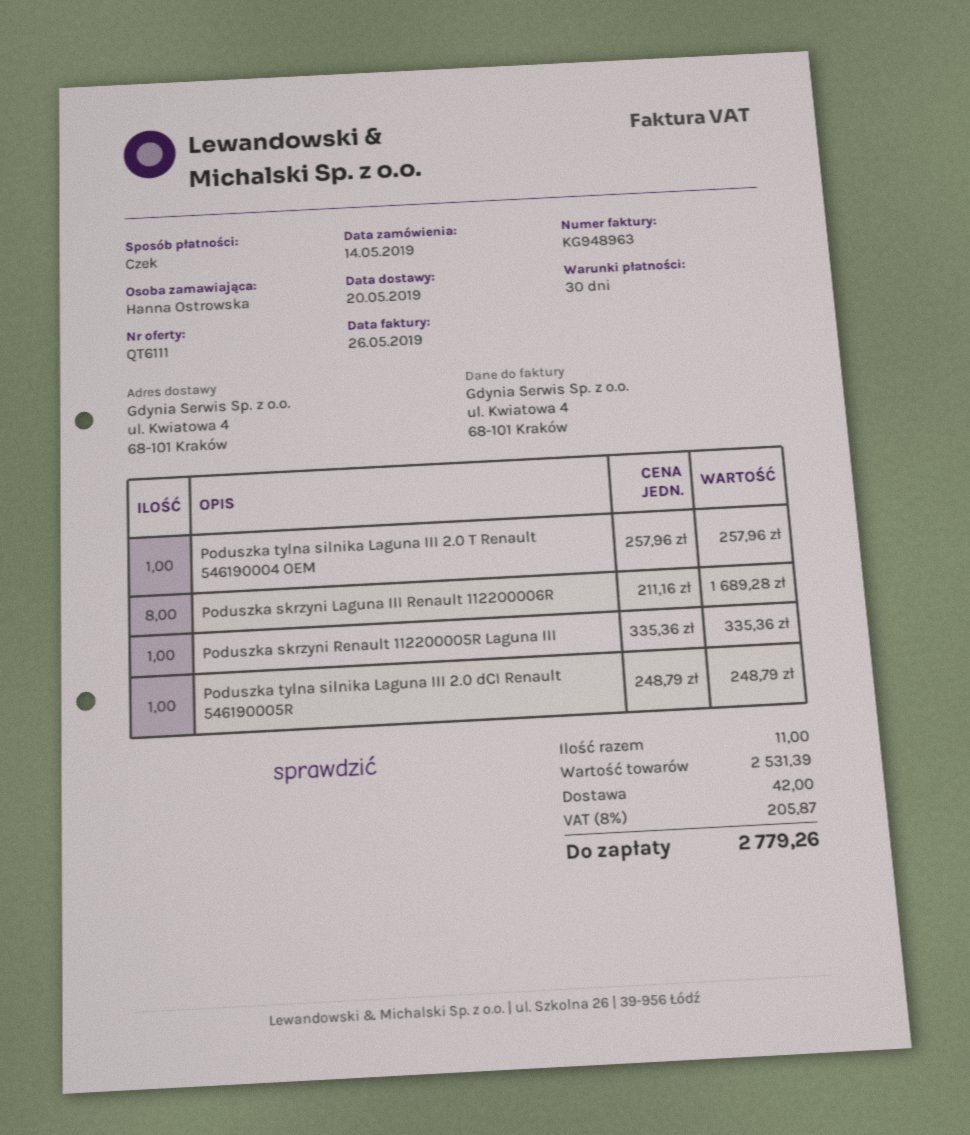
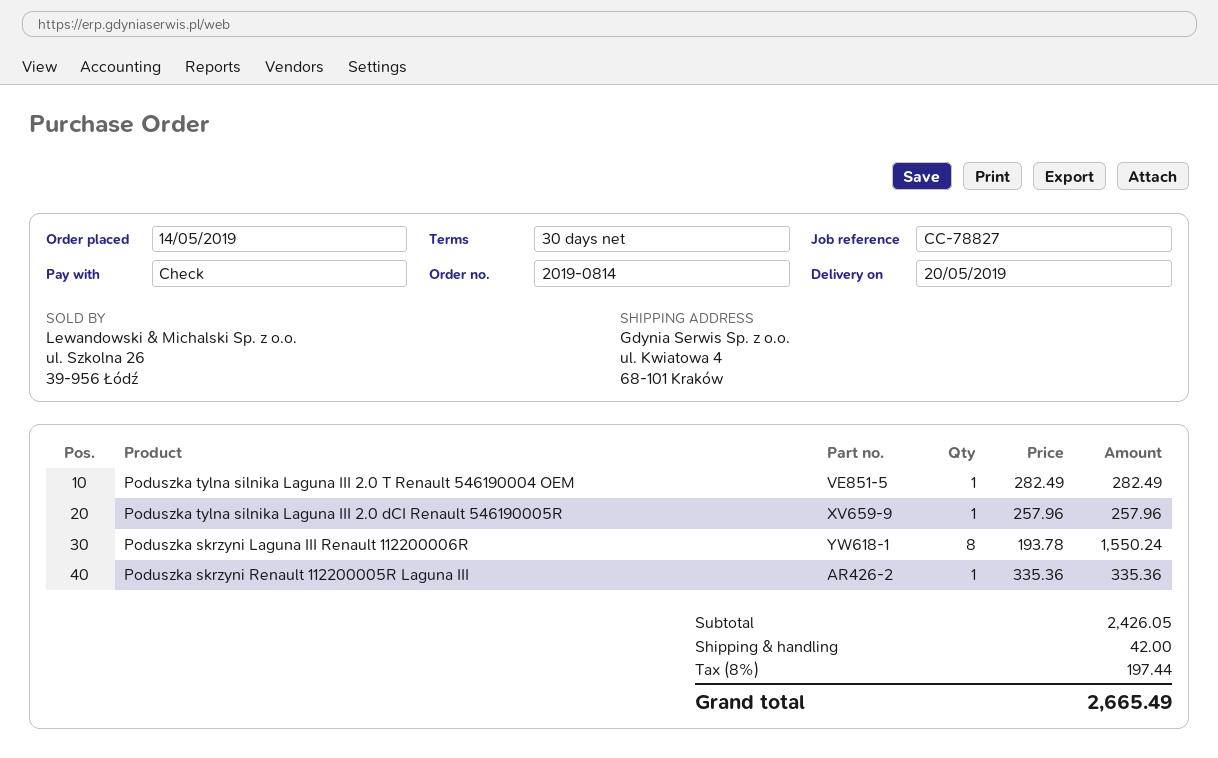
Poduszka tylna silnika Laguna III 2.0 T Renault 546190004 OEM: 1 x 257.96 = 257.96 -> 1 x 282.49 = 282.49
Poduszka skrzyni Laguna III Renault 112200006R: 8 x 211.16 = 1689.28 -> 8 x 193.78 = 1550.24
Poduszka tylna silnika Laguna III 2.0 dCI Renault 546190005R: 1 x 248.79 = 248.79 -> 1 x 257.96 = 257.96
subtotal: 2531.39 -> 2426.05
tax: 8% = 205.87 -> 8% = 197.44
total: 2779.26 -> 2665.49

